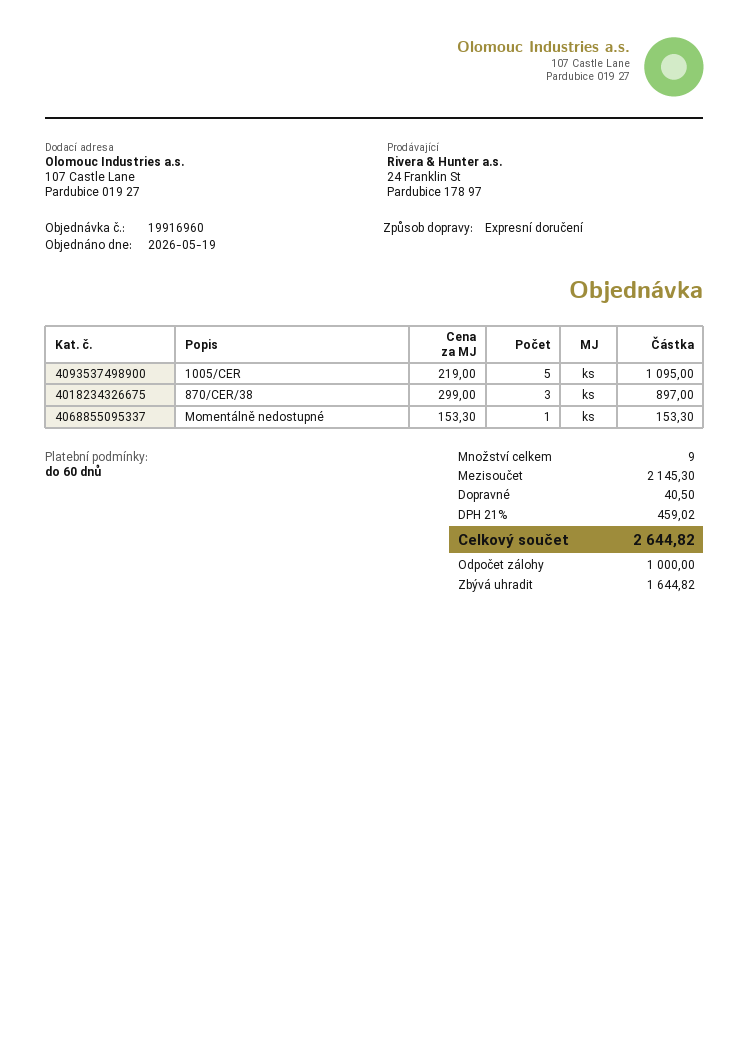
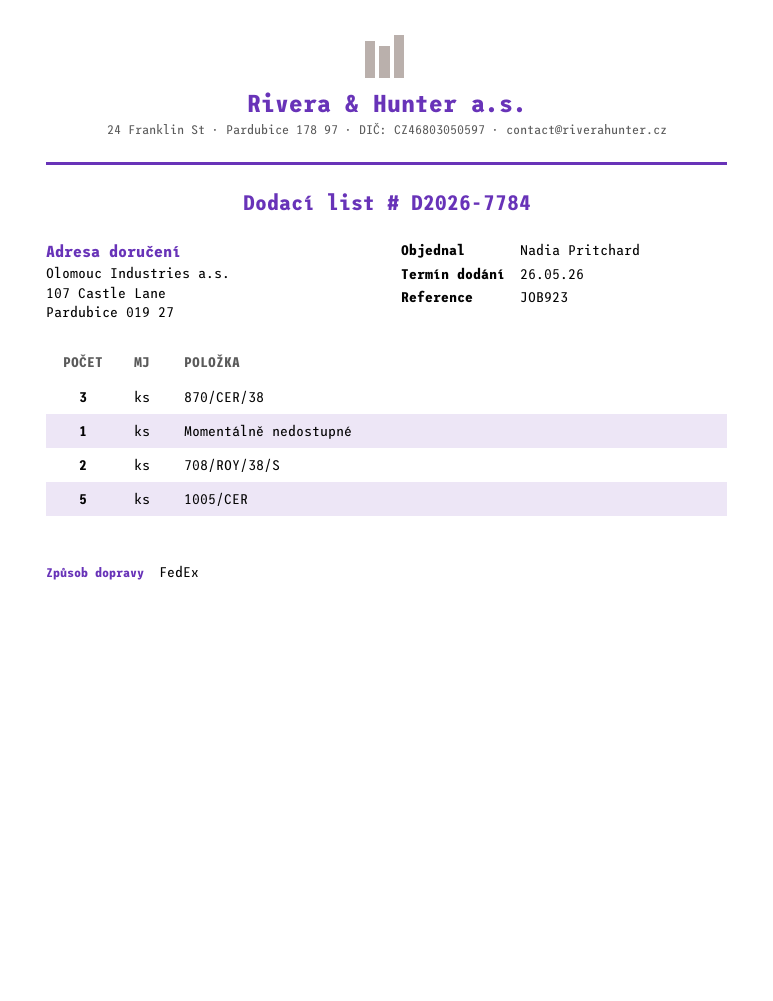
shipping method: express -> FedEx
708/ROY/38/S: none -> 2

